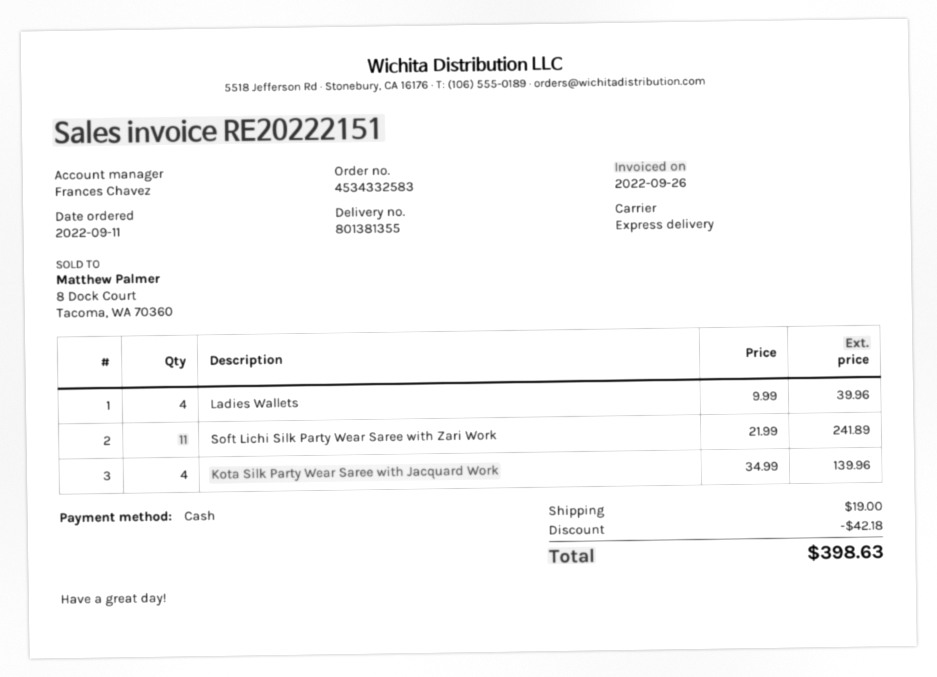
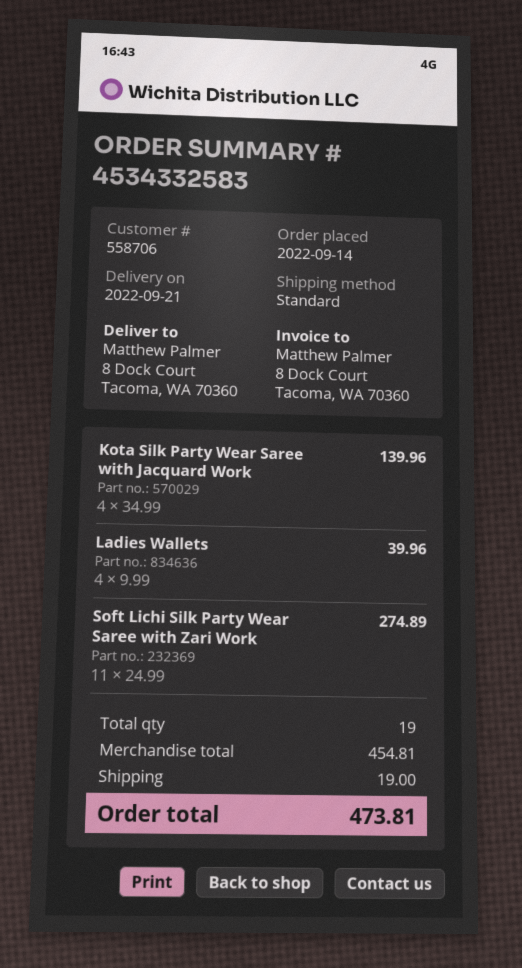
order date: 2022-09-11 -> 2022-09-14
shipping method: express -> standard
Soft Lichi Silk Party Wear Saree with Zari Work: 11 x 21.99 = 241.89 -> 11 x 24.99 = 274.89
discount: 42.18 -> none
total: 398.63 -> 473.81

